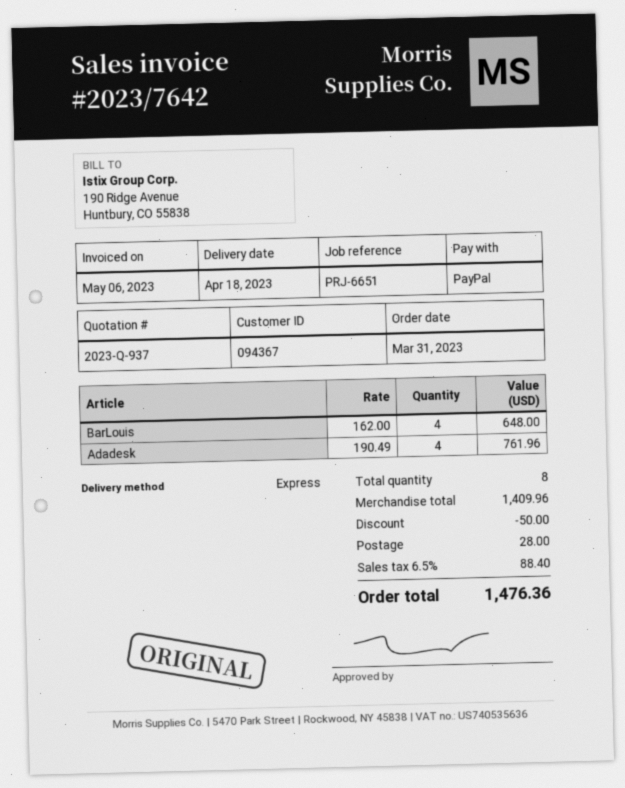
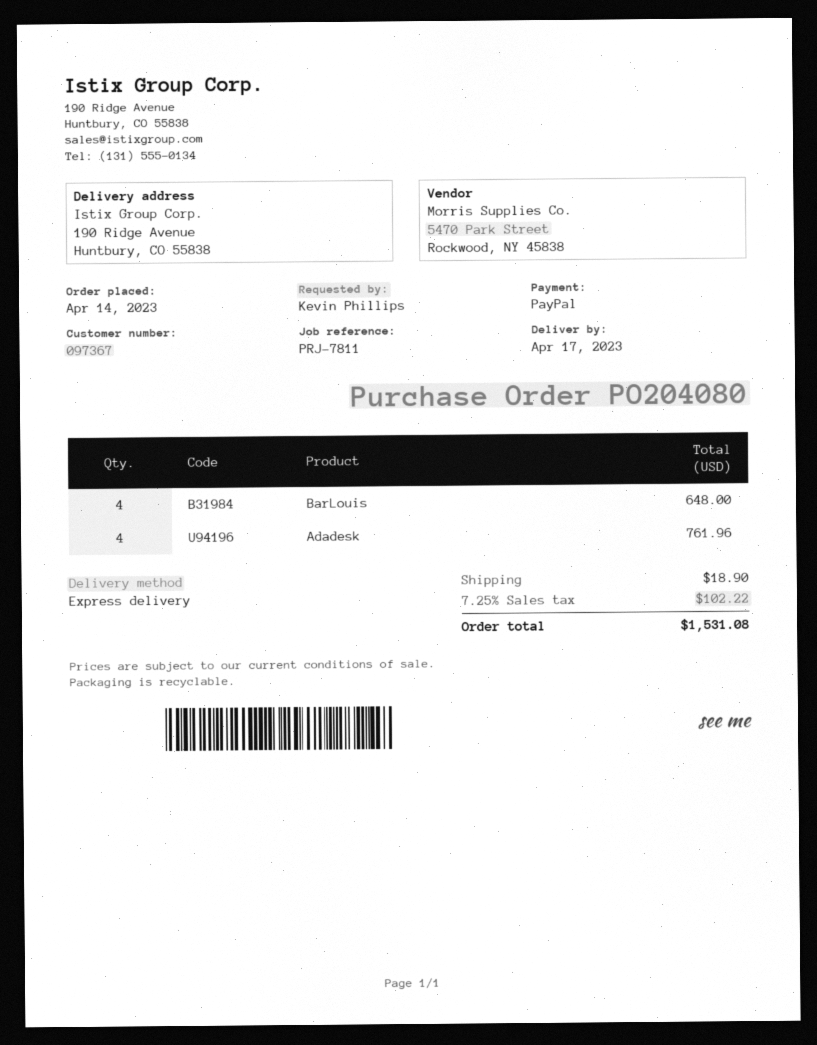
order date: 2023-03-31 -> 2023-04-14
delivery date: 2023-04-18 -> 2023-04-17
customer number: 094367 -> 097367
reference: PRJ-6651 -> PRJ-7811
discount: 50.00 -> none
shipping: 28.00 -> 18.90
tax: 6.5% = 88.40 -> 7.25% = 102.22
total: 1476.36 -> 1531.08

